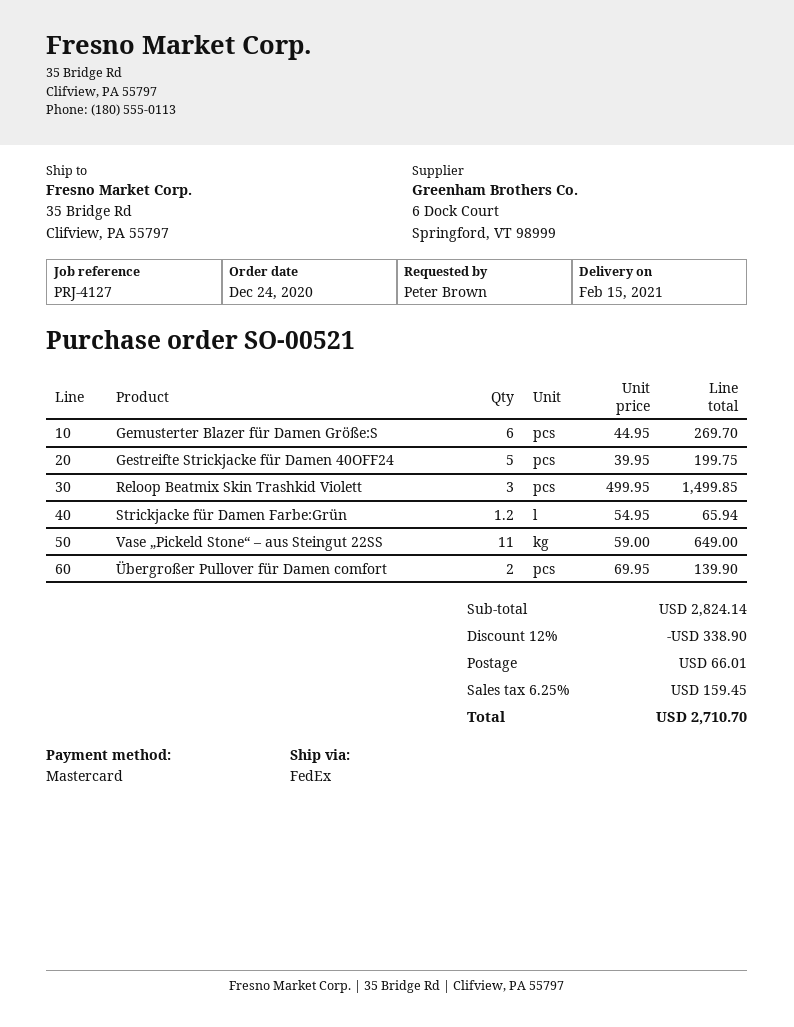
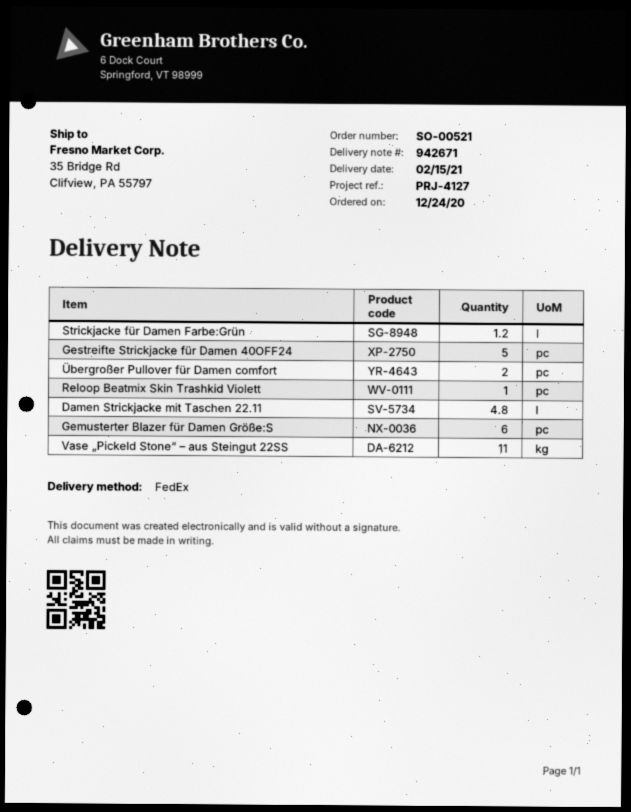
Reloop Beatmix Skin Trashkid Violett: 3 -> 1
Damen Strickjacke mit Taschen 22.11: none -> 4.8

